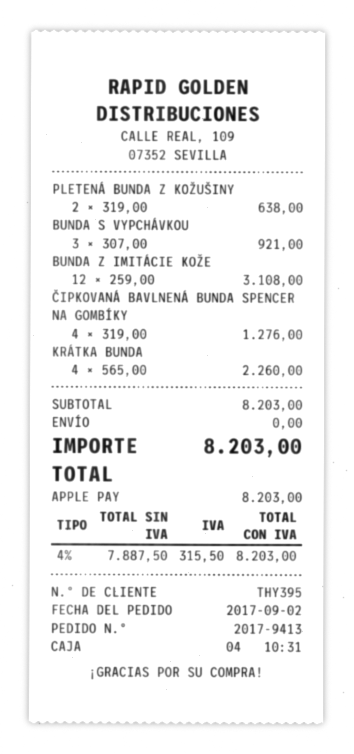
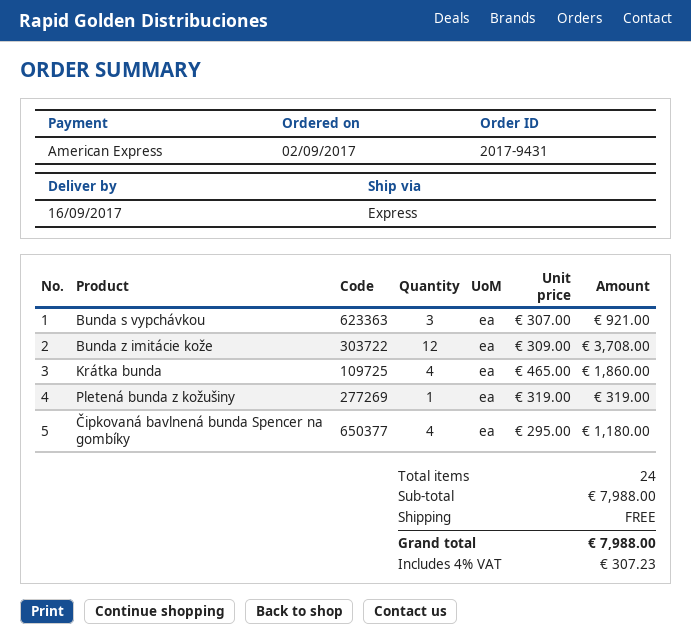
order number: 2017-9413 -> 2017-9431
payment method: Apple Pay -> American Express
PLETENÁ BUNDA Z KOŽUŠINY: 2 x 319.00 = 638.00 -> 1 x 319.00 = 319.00
BUNDA Z IMITÁCIE KOŽE: 12 x 259.00 = 3108.00 -> 12 x 309.00 = 3708.00
ČIPKOVANÁ BAVLNENÁ BUNDA SPENCER NA GOMBÍKY: 4 x 319.00 = 1276.00 -> 4 x 295.00 = 1180.00
KRÁTKA BUNDA: 4 x 565.00 = 2260.00 -> 4 x 465.00 = 1860.00
subtotal: 8203.00 -> 7988.00
tax: 4% = 315.50 -> 4% = 307.23
total: 8203.00 -> 7988.00

